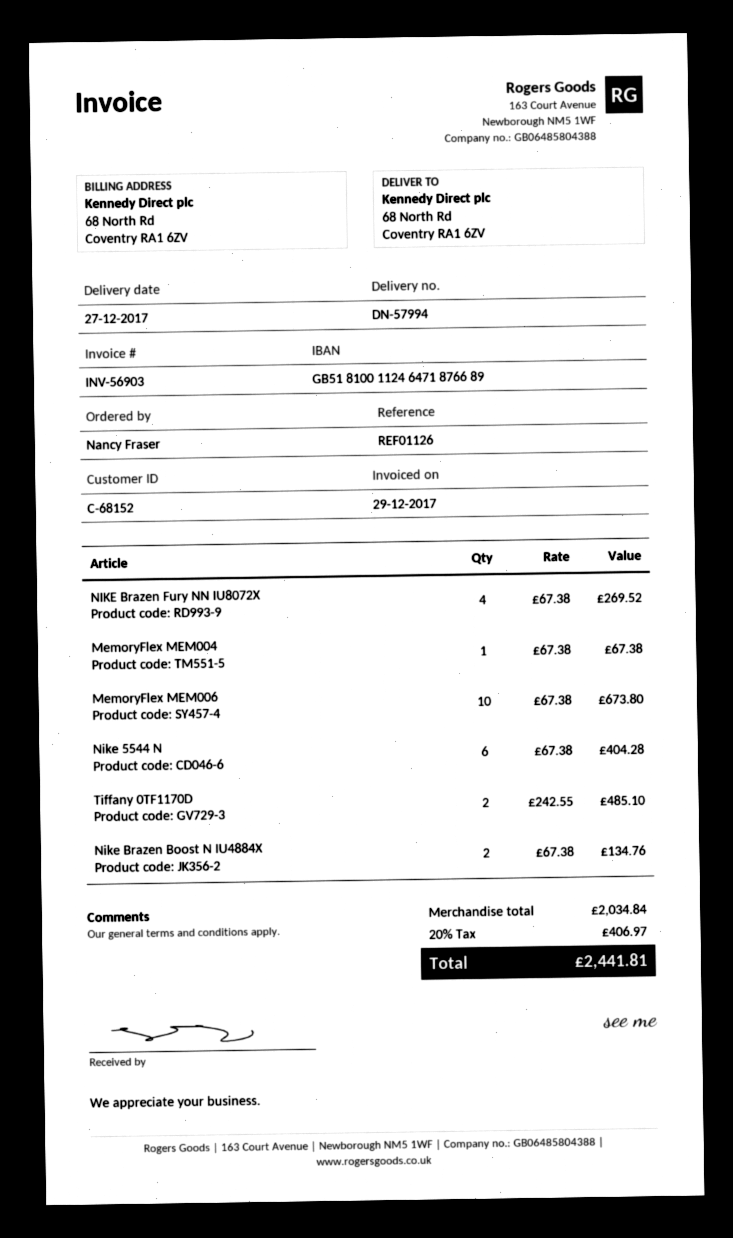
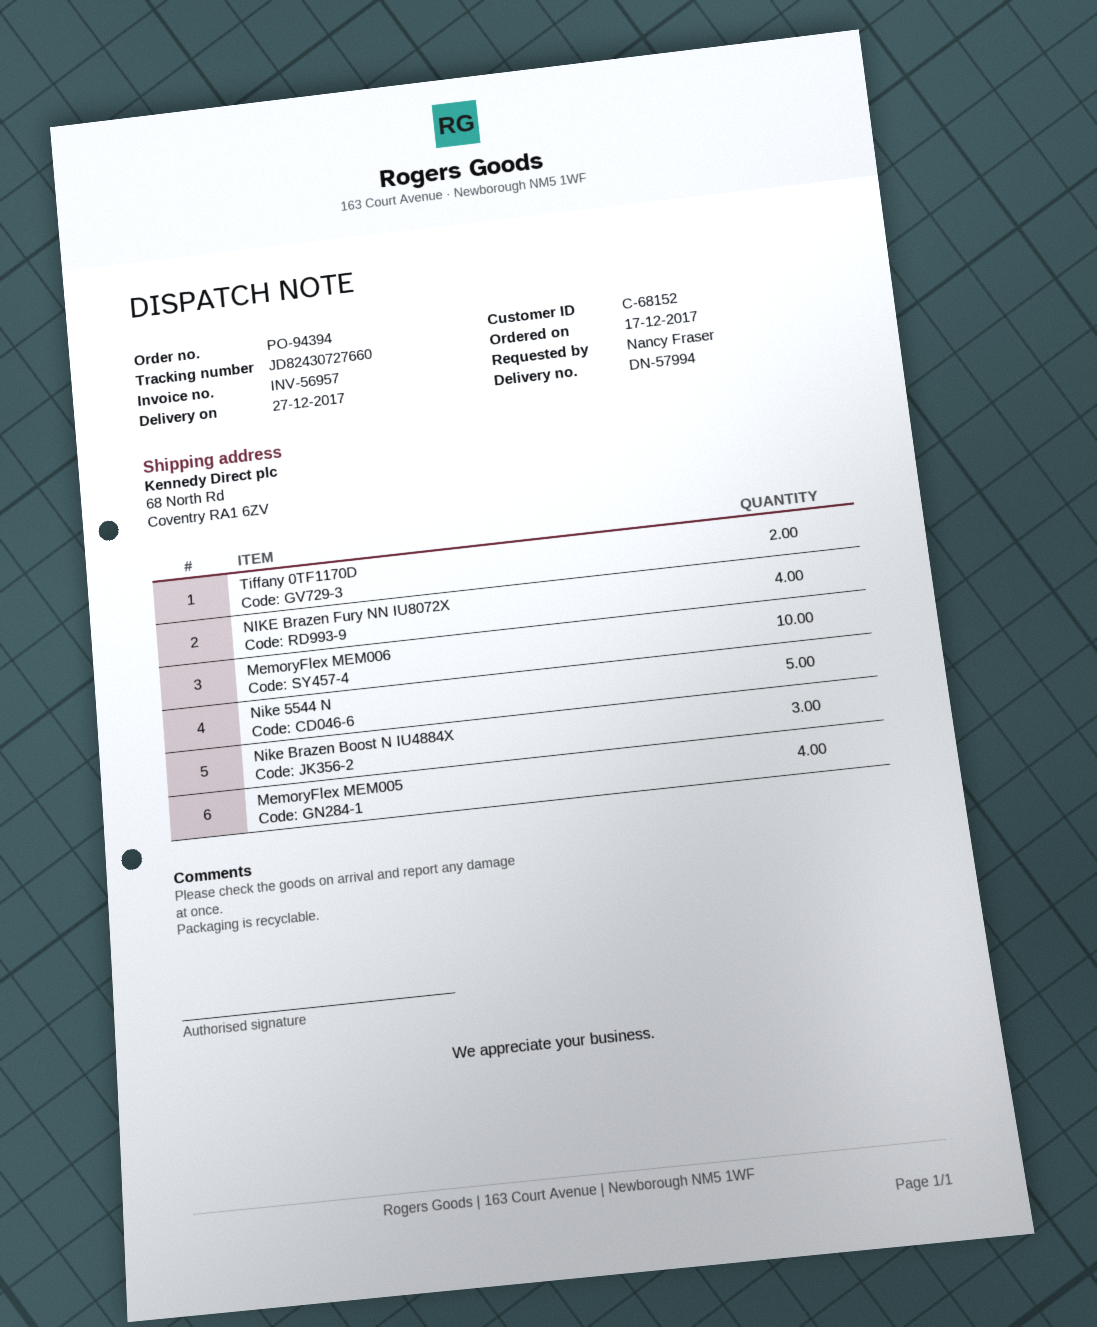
invoice number: INV-56903 -> INV-56957
MemoryFlex MEM004: 1 -> none
Nike 5544 N: 6 -> 5
Nike Brazen Boost N IU4884X: 2 -> 3
MemoryFlex MEM005: none -> 4

